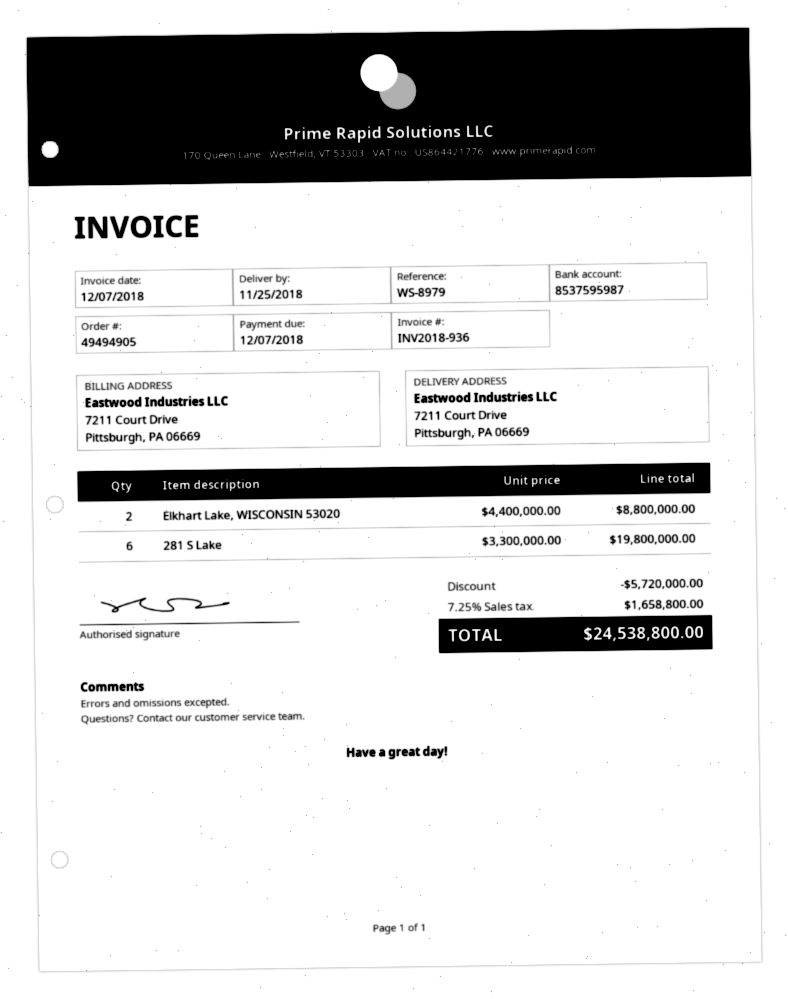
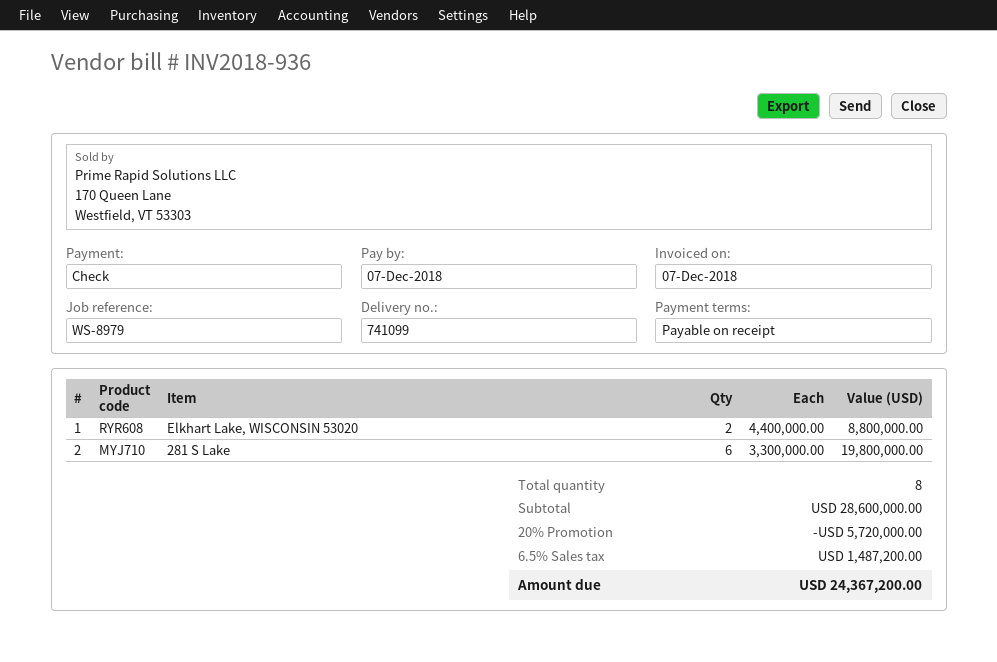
tax: 7.25% = 1658800.00 -> 6.5% = 1487200.00
total: 24538800.00 -> 24367200.00

